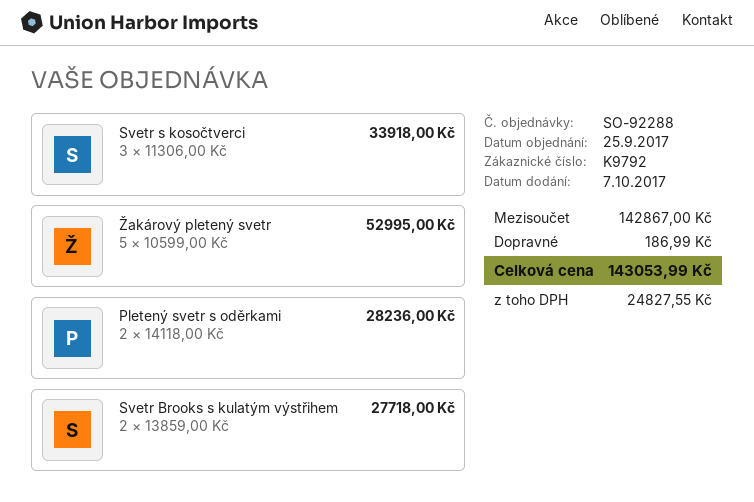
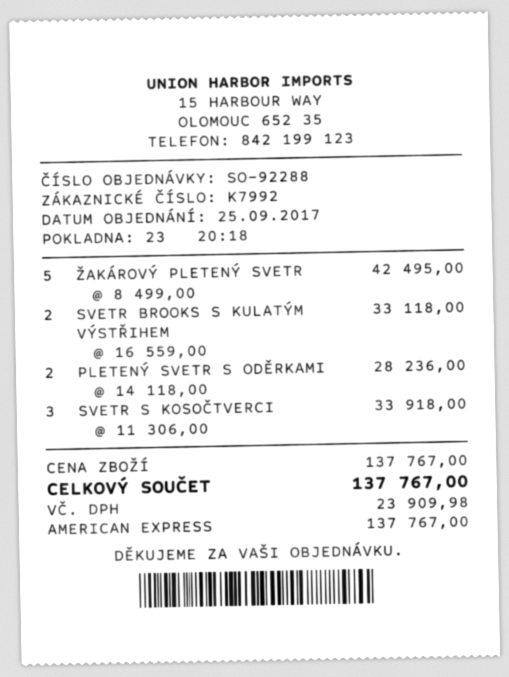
customer number: K9792 -> K7992
Žakárový pletený svetr: 5 x 10599.00 = 52995.00 -> 5 x 8499.00 = 42495.00
Svetr Brooks s kulatým výstřihem: 2 x 13859.00 = 27718.00 -> 2 x 16559.00 = 33118.00
subtotal: 142867.00 -> 137767.00
shipping: 186.99 -> none
tax: 24827.55 -> 23909.98
total: 143053.99 -> 137767.00

